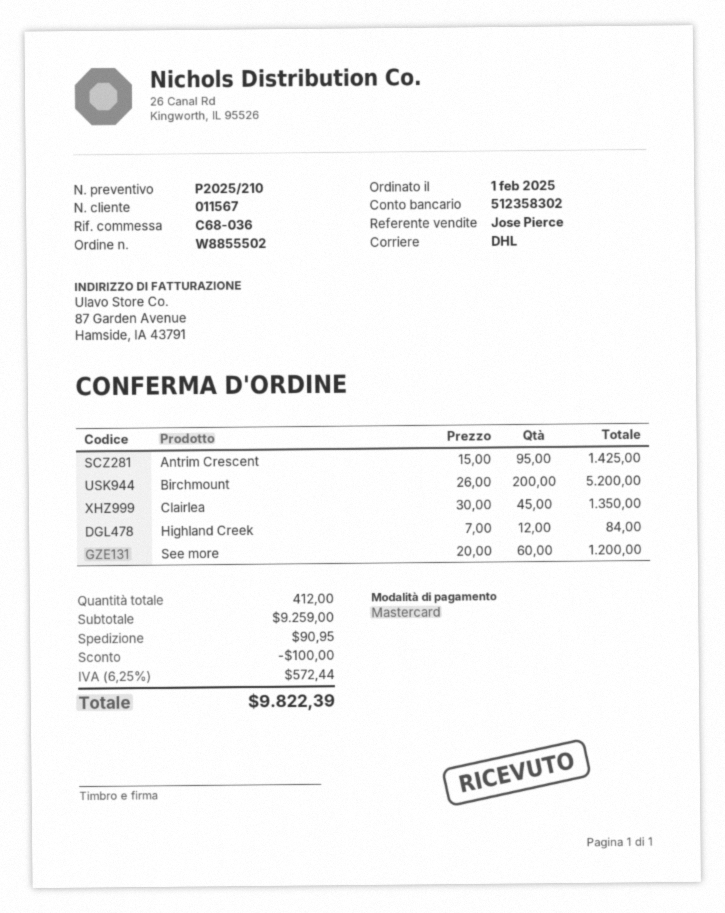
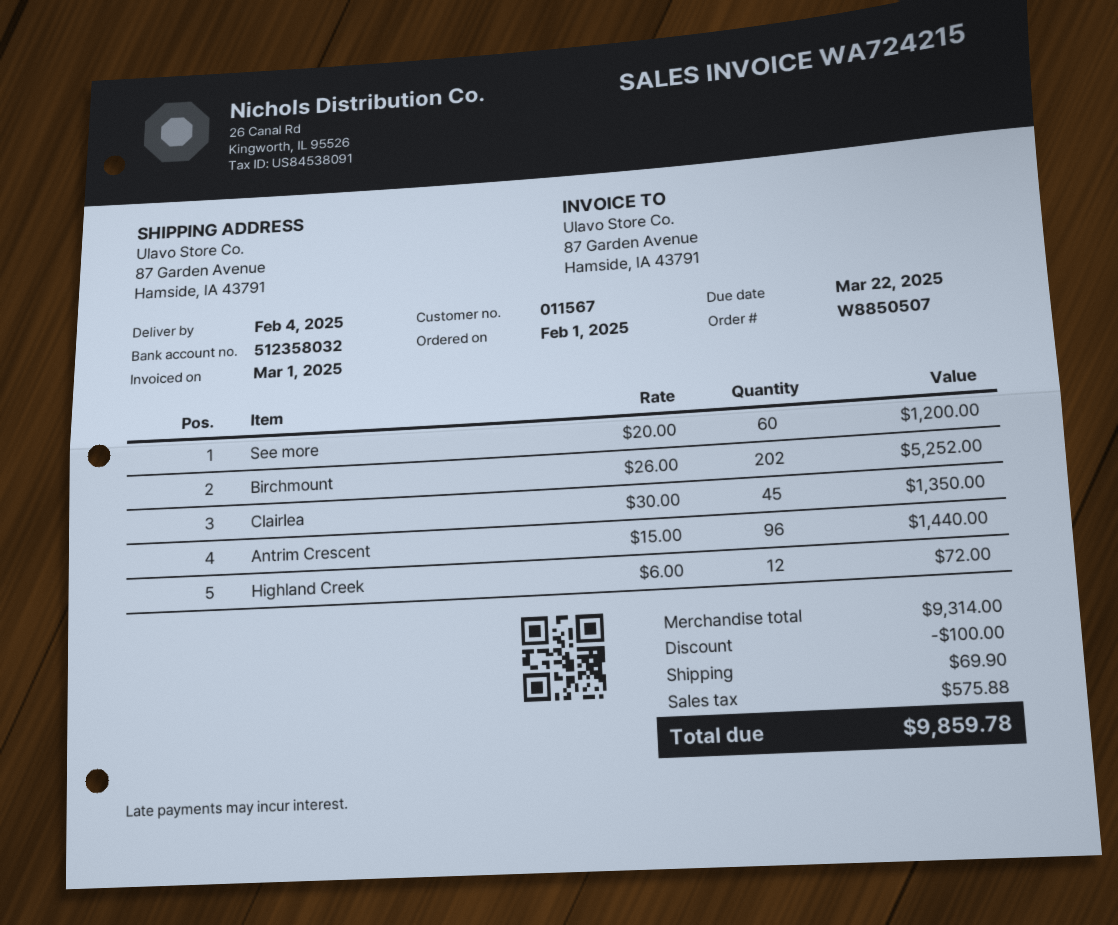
order number: W8855502 -> W8850507
bank account: 512358302 -> 512358032
Antrim Crescent: 95 x 15.00 = 1425.00 -> 96 x 15.00 = 1440.00
Birchmount: 200 x 26.00 = 5200.00 -> 202 x 26.00 = 5252.00
Highland Creek: 12 x 7.00 = 84.00 -> 12 x 6.00 = 72.00
subtotal: 9259.00 -> 9314.00
shipping: 90.95 -> 69.90
tax: 572.44 -> 575.88
total: 9822.39 -> 9859.78

